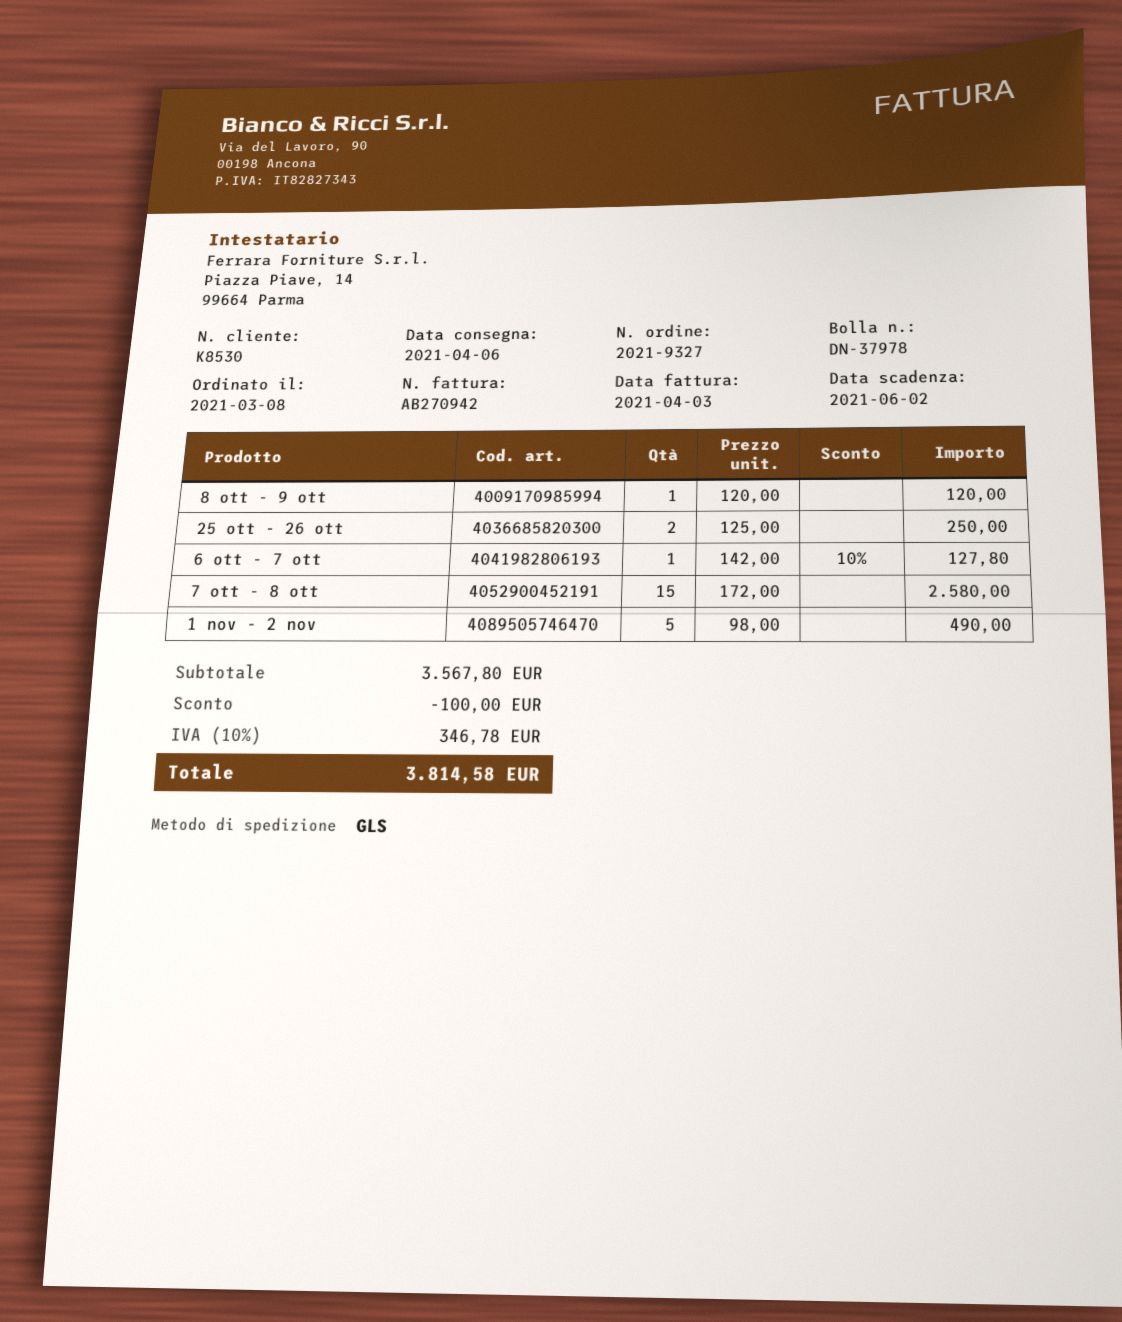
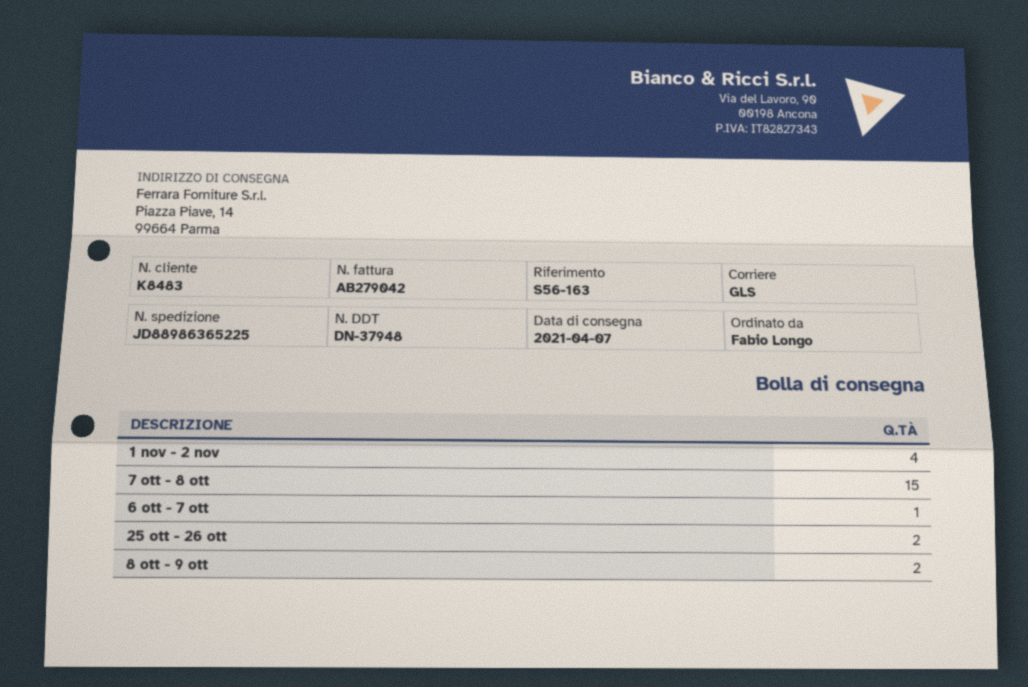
delivery note number: DN-37978 -> DN-37948
delivery date: 2021-04-06 -> 2021-04-07
invoice number: AB270942 -> AB279042
customer number: K8530 -> K8483
8 ott - 9 ott: 1 -> 2
1 nov - 2 nov: 5 -> 4

